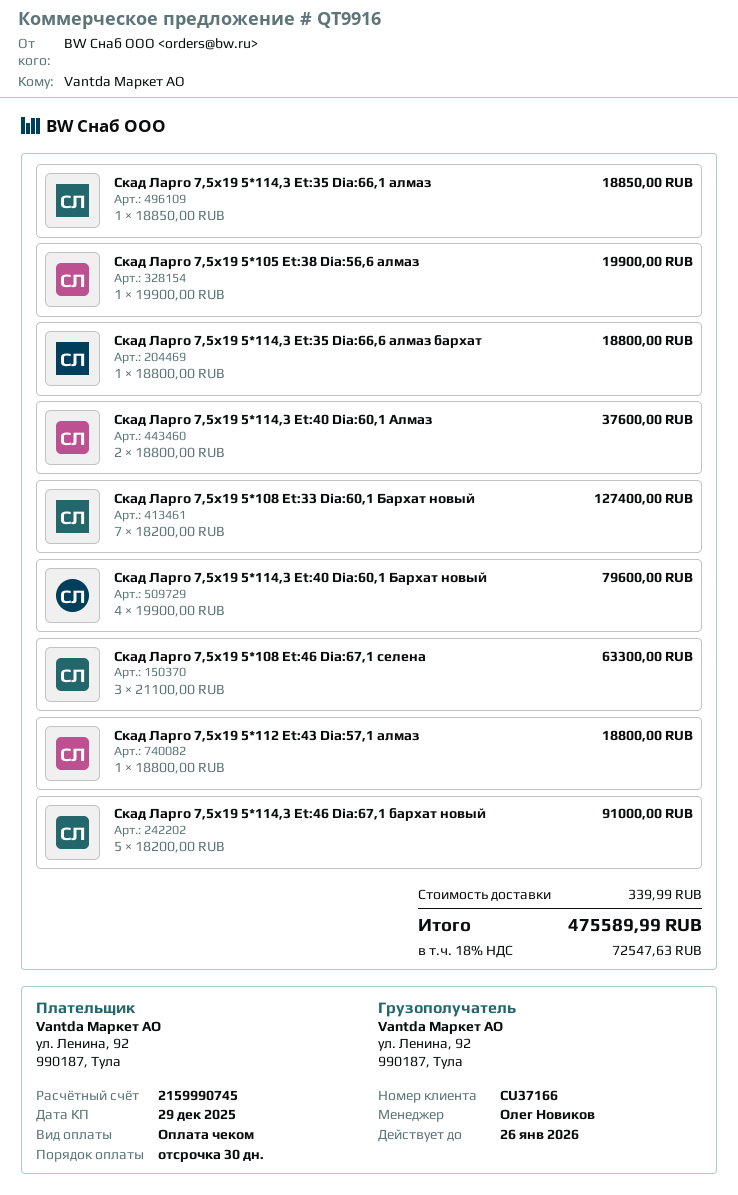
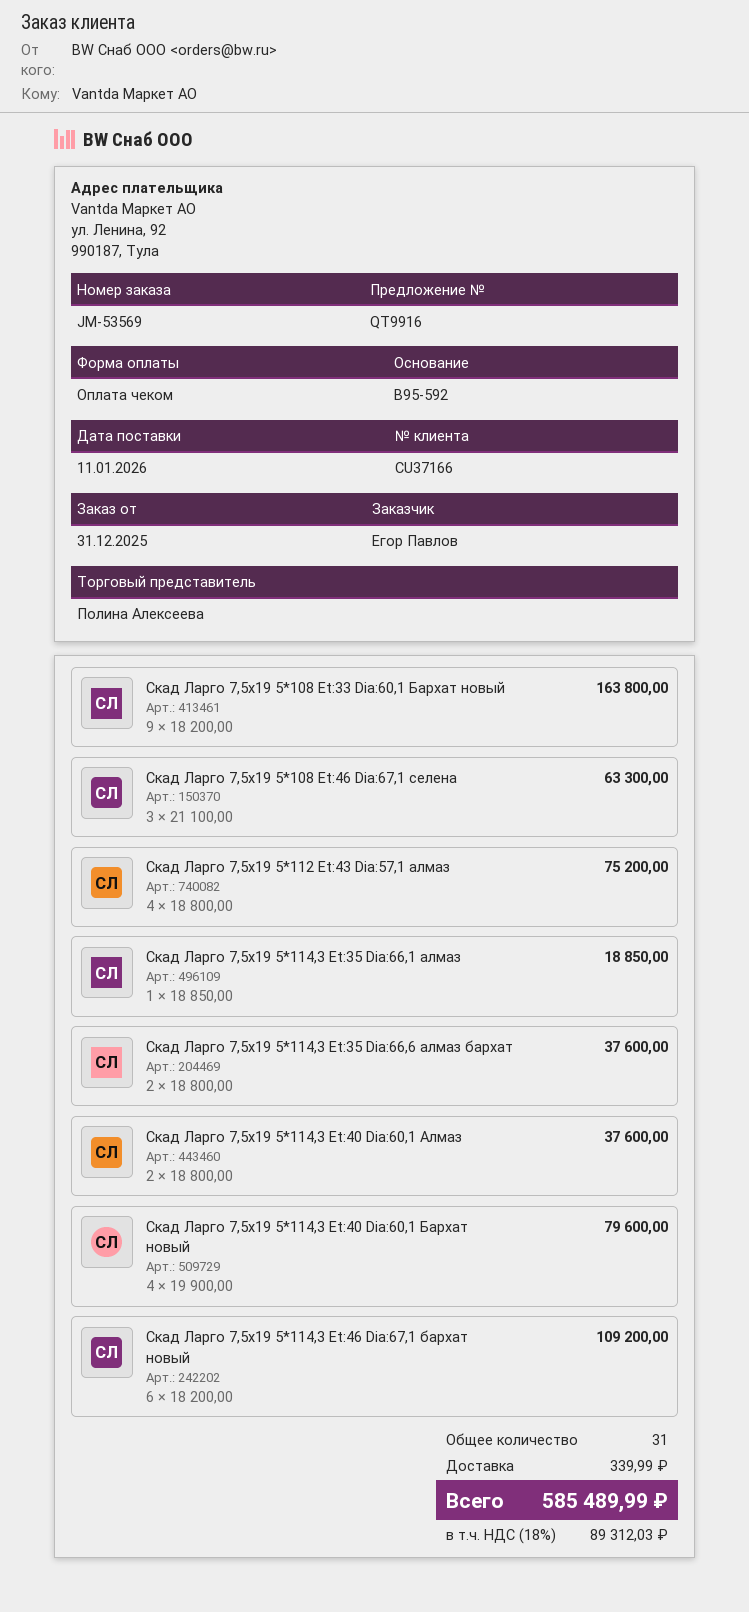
sales rep: Олег Новиков -> Полина Алексеева
Скад Ларго 7,5x19 5*105 Et:38 Dia:56,6 алмаз: 1 x 19900.00 = 19900.00 -> none
Скад Ларго 7,5x19 5*114,3 Et:35 Dia:66,6 алмаз бархат: 1 x 18800.00 = 18800.00 -> 2 x 18800.00 = 37600.00
Скад Ларго 7,5x19 5*108 Et:33 Dia:60,1 Бархат новый: 7 x 18200.00 = 127400.00 -> 9 x 18200.00 = 163800.00
Скад Ларго 7,5x19 5*112 Et:43 Dia:57,1 алмаз: 1 x 18800.00 = 18800.00 -> 4 x 18800.00 = 75200.00
Скад Ларго 7,5x19 5*114,3 Et:46 Dia:67,1 бархат новый: 5 x 18200.00 = 91000.00 -> 6 x 18200.00 = 109200.00
tax: 18% = 72547.63 -> 18% = 89312.03
total: 475589.99 -> 585489.99

